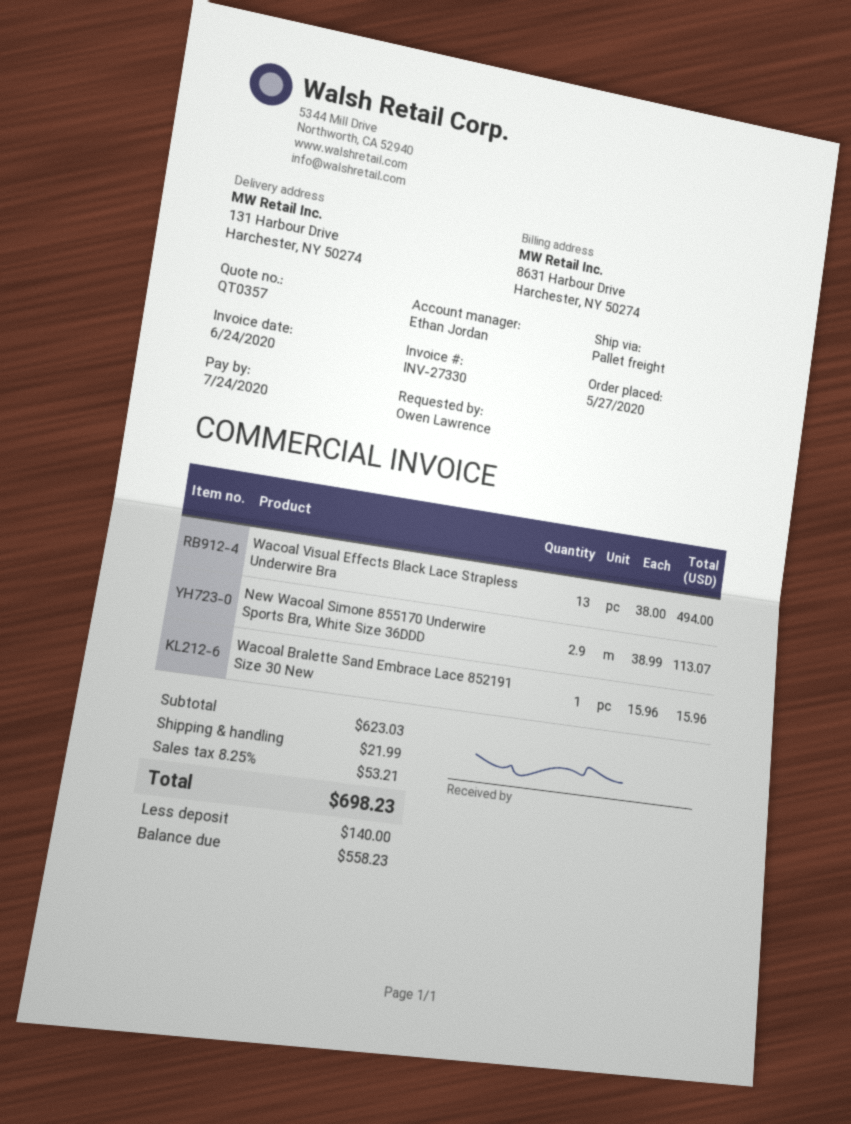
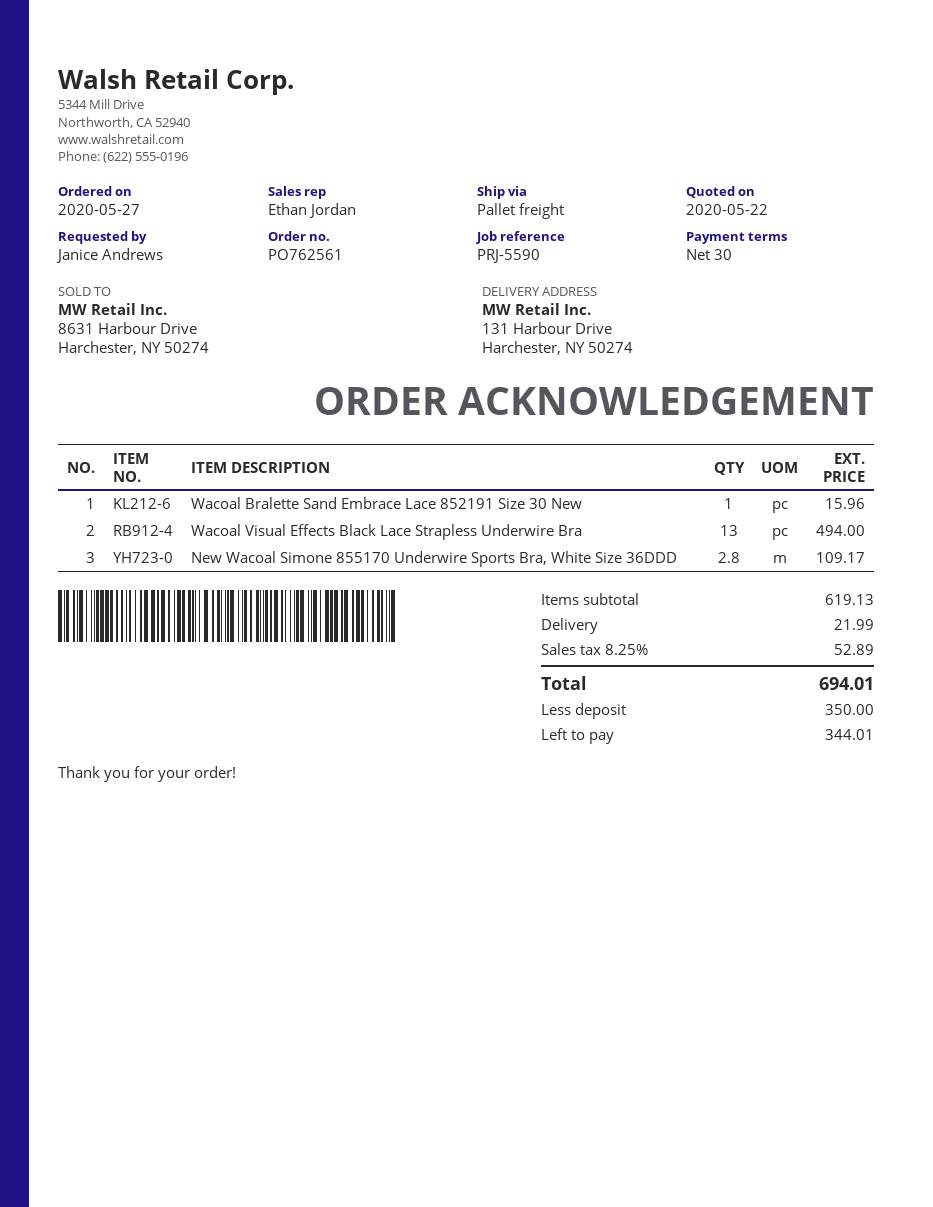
ordered by: Owen Lawrence -> Janice Andrews
New Wacoal Simone 855170 Underwire Sports Bra, White Size 36DDD: 2.9 for 113.07 -> 2.8 for 109.17
subtotal: 623.03 -> 619.13
tax: 8.25% = 53.21 -> 8.25% = 52.89
total: 698.23 -> 694.01
deposit: 140.00 -> 350.00
balance: 558.23 -> 344.01

